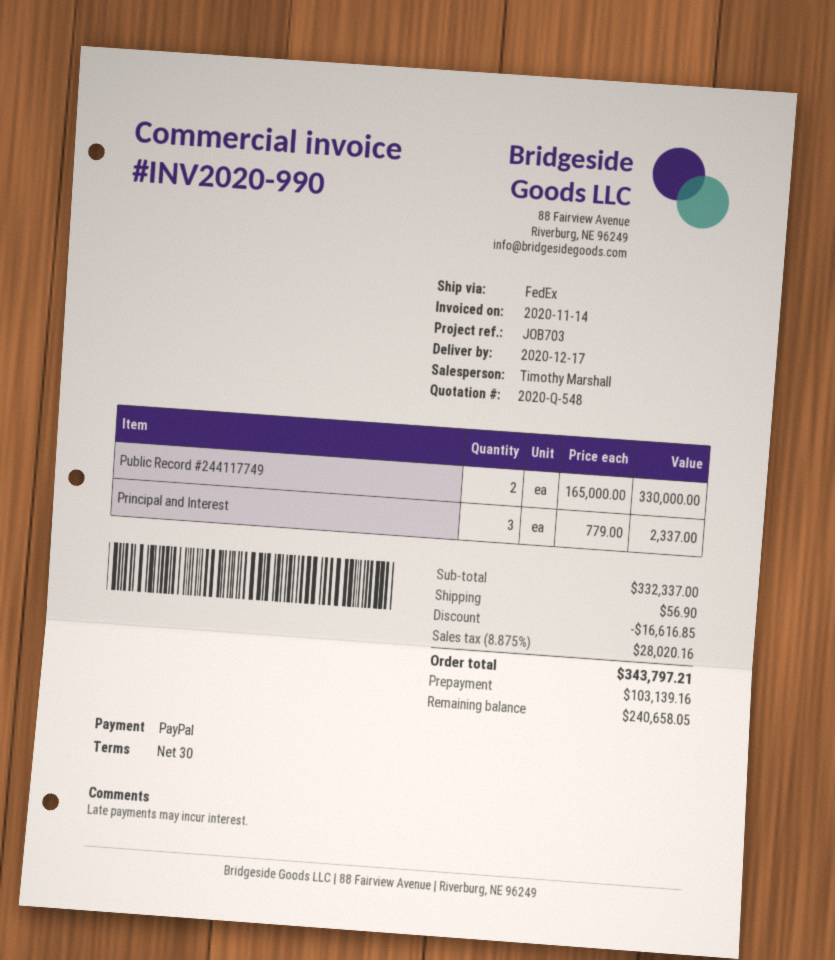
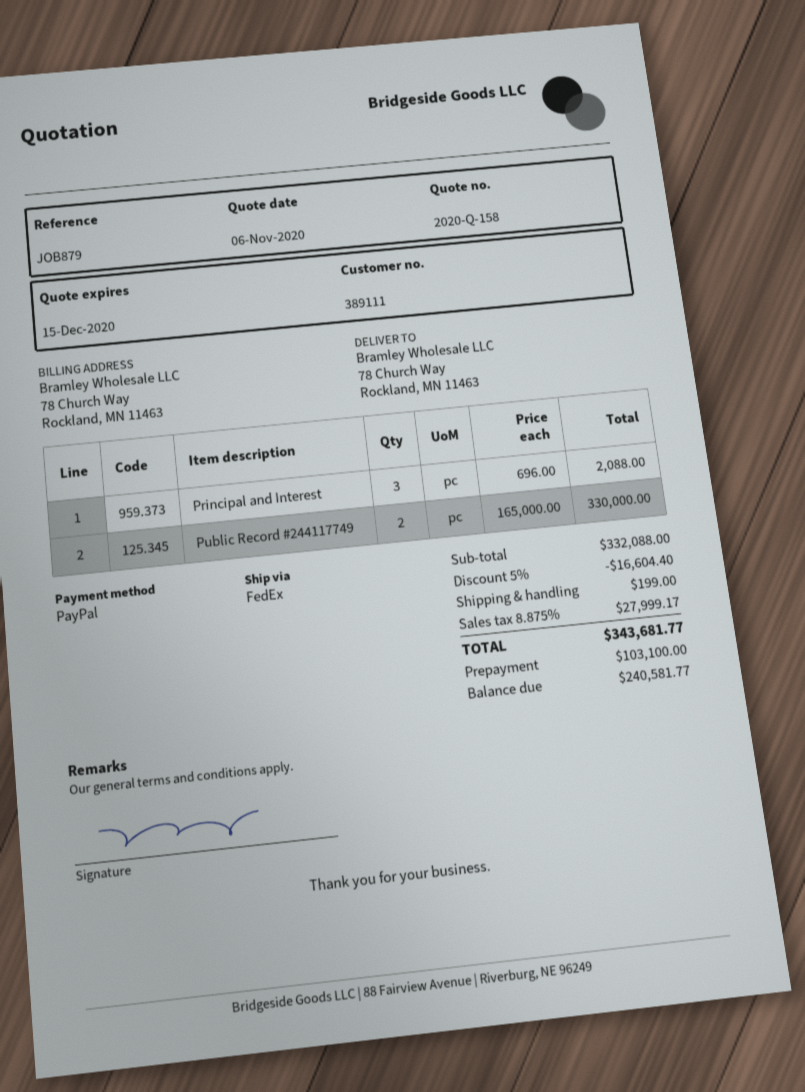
quote number: 2020-Q-548 -> 2020-Q-158
reference: JOB703 -> JOB879
Principal and Interest: 3 x 779.00 = 2337.00 -> 3 x 696.00 = 2088.00
subtotal: 332337.00 -> 332088.00
discount: 16616.85 -> 16604.40
shipping: 56.90 -> 199.00
tax: 8.875% = 28020.16 -> 8.875% = 27999.17
total: 343797.21 -> 343681.77
deposit: 103139.16 -> 103100.00
balance: 240658.05 -> 240581.77

